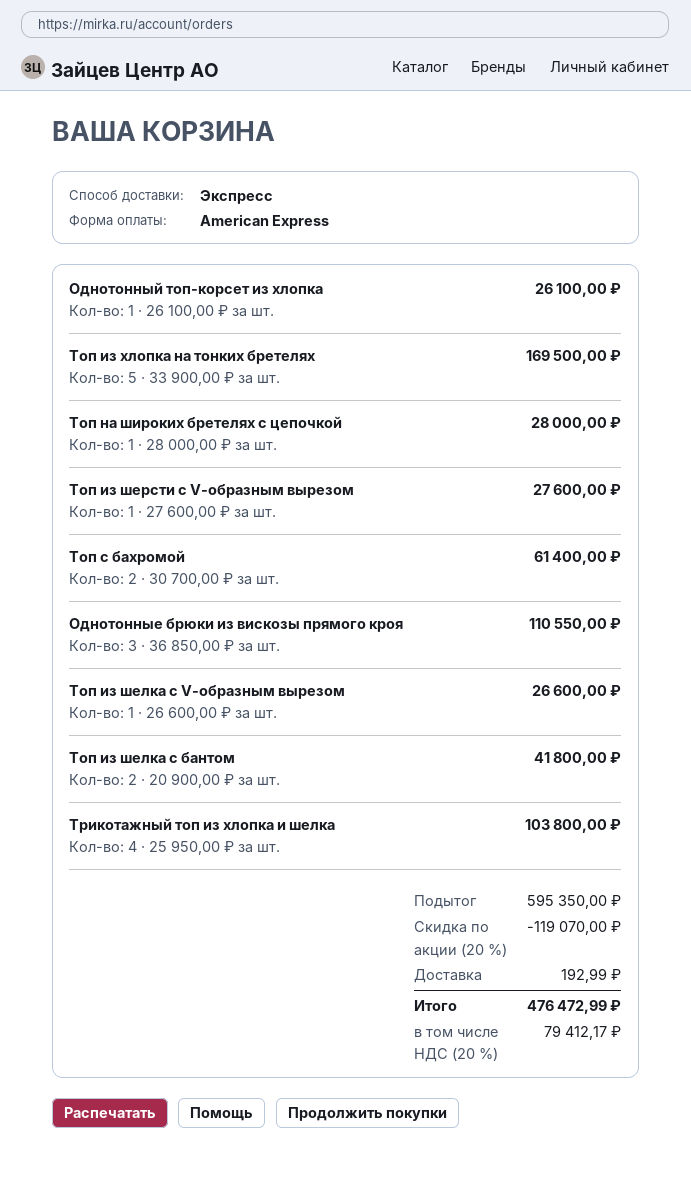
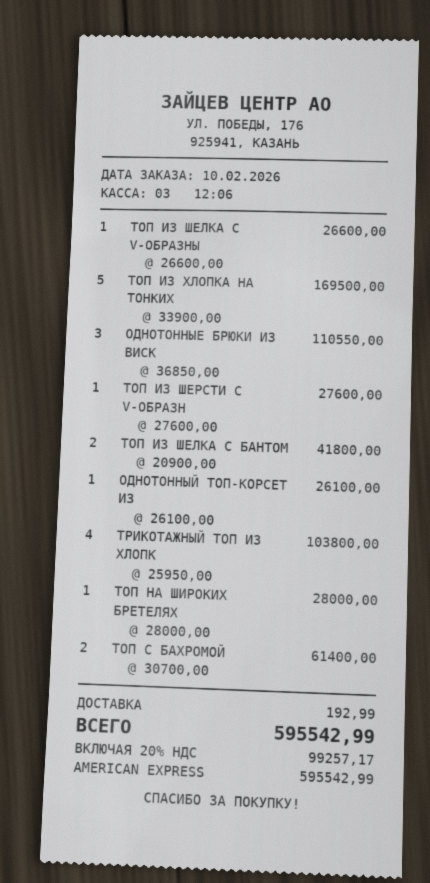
discount: 20% = 119070.00 -> none
tax: 20% = 79412.17 -> 20% = 99257.17
total: 476472.99 -> 595542.99

